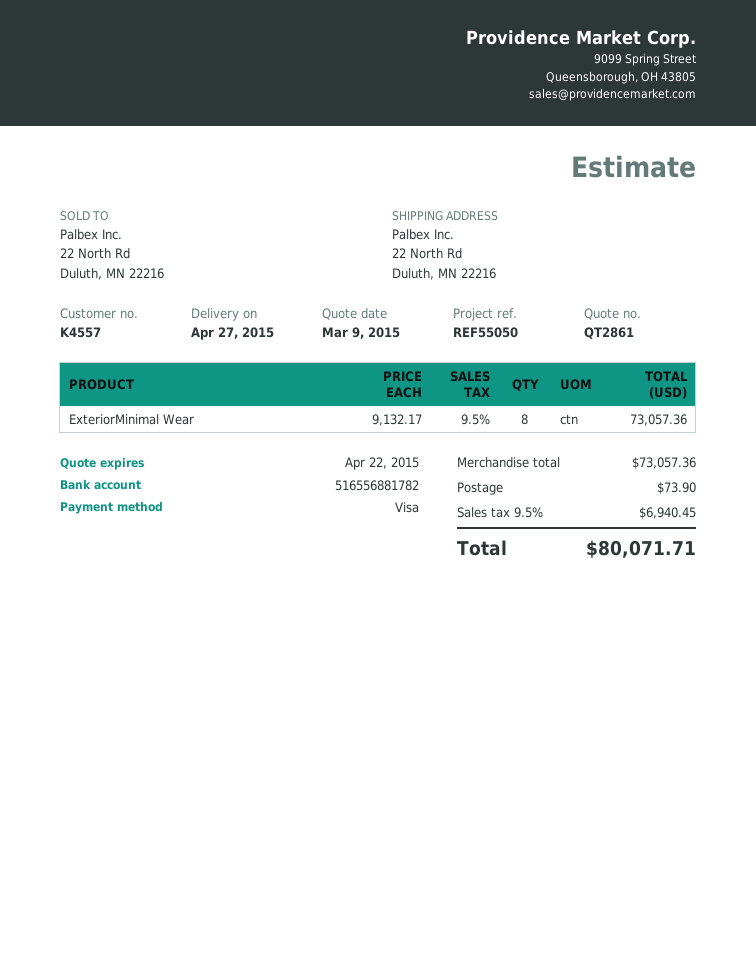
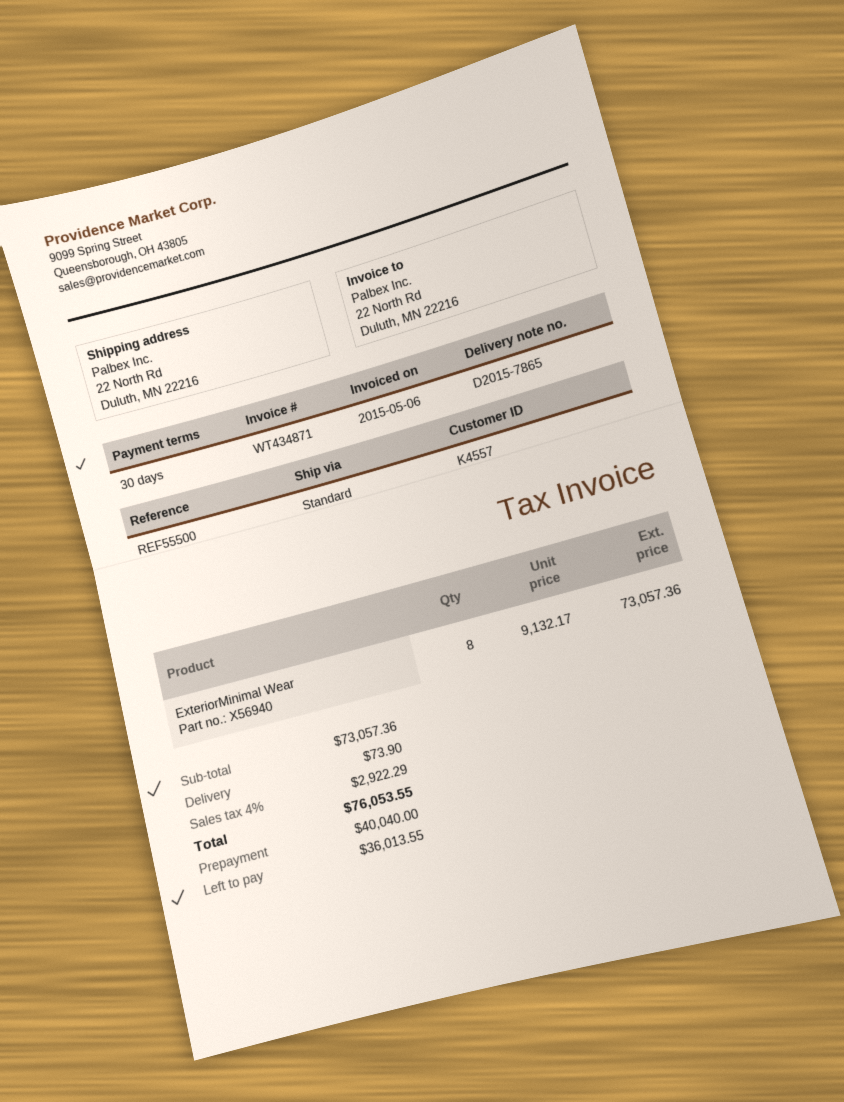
reference: REF55050 -> REF55500
tax: 9.5% = 6940.45 -> 4% = 2922.29
total: 80071.71 -> 76053.55

